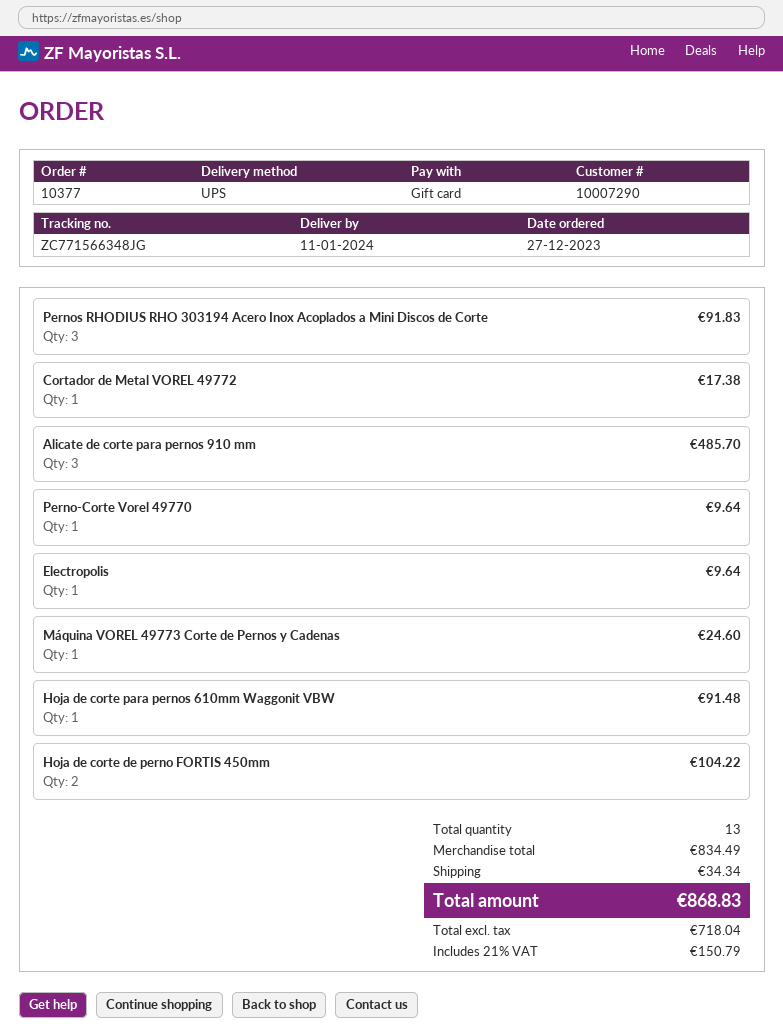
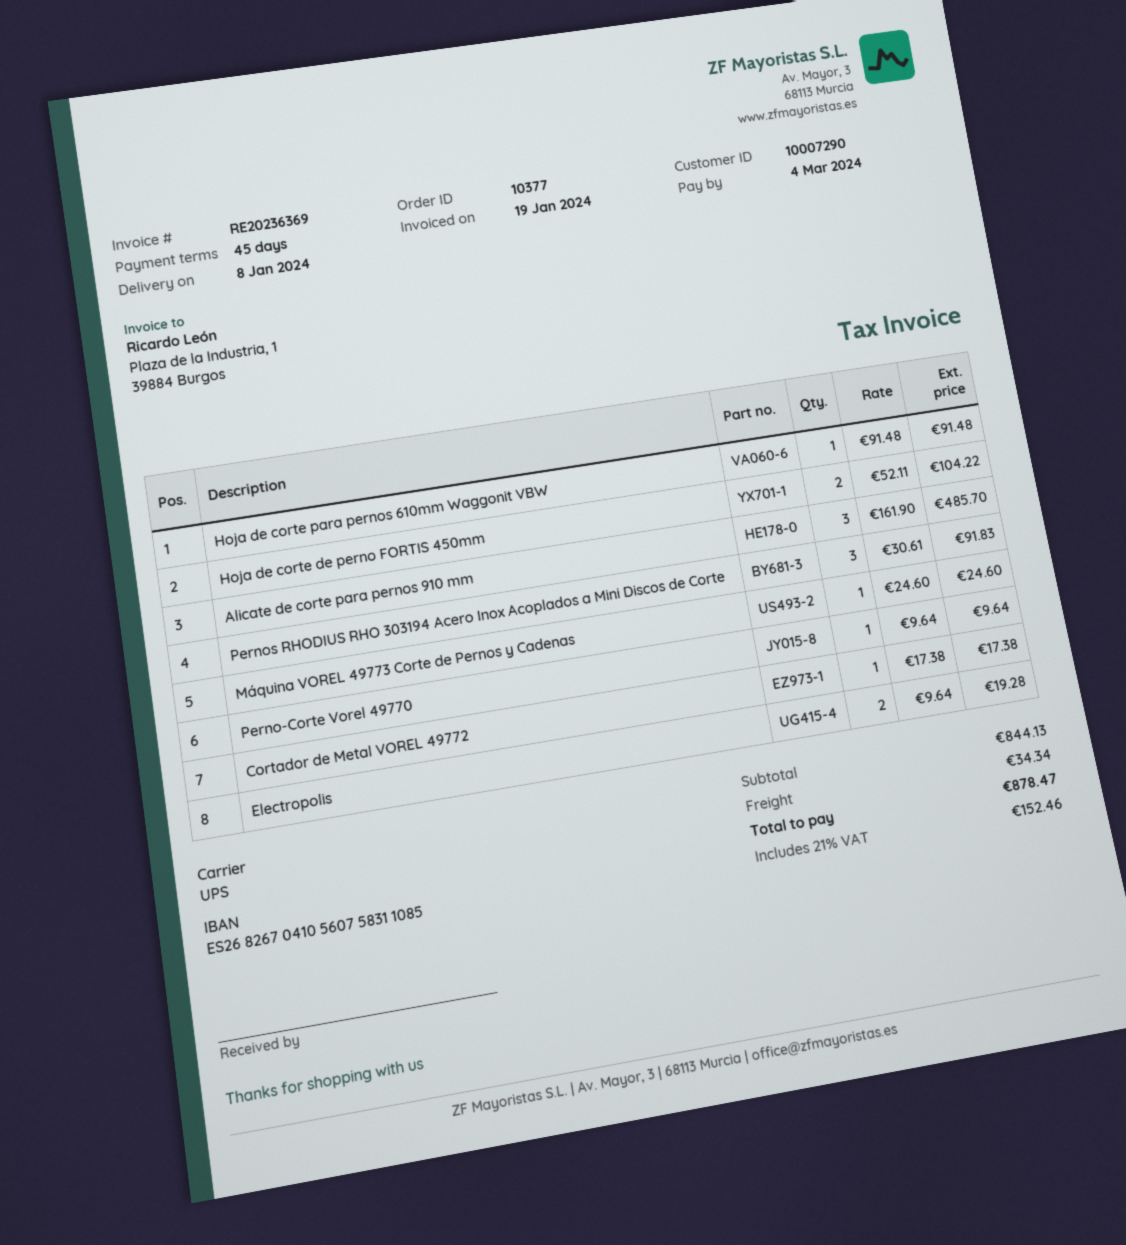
delivery date: 2024-01-11 -> 2024-01-08
Electropolis: 1 for 9.64 -> 2 for 19.28
subtotal: 834.49 -> 844.13
tax: 21% = 150.79 -> 21% = 152.46
total: 868.83 -> 878.47

